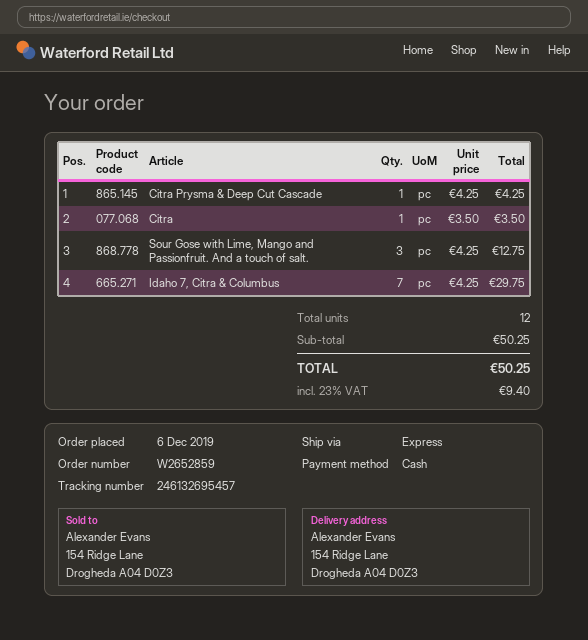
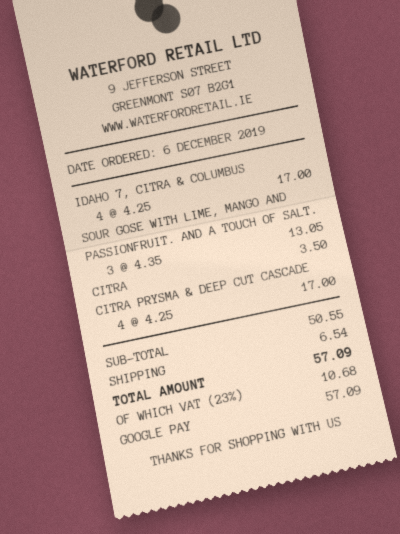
payment method: cash -> Google Pay
Citra Prysma & Deep Cut Cascade: 1 x 4.25 = 4.25 -> 4 x 4.25 = 17.00
Sour Gose with Lime, Mango and Passionfruit. And a touch of salt.: 3 x 4.25 = 12.75 -> 3 x 4.35 = 13.05
Idaho 7, Citra & Columbus: 7 x 4.25 = 29.75 -> 4 x 4.25 = 17.00
subtotal: 50.25 -> 50.55
shipping: none -> 6.54
tax: 23% = 9.40 -> 23% = 10.68
total: 50.25 -> 57.09

